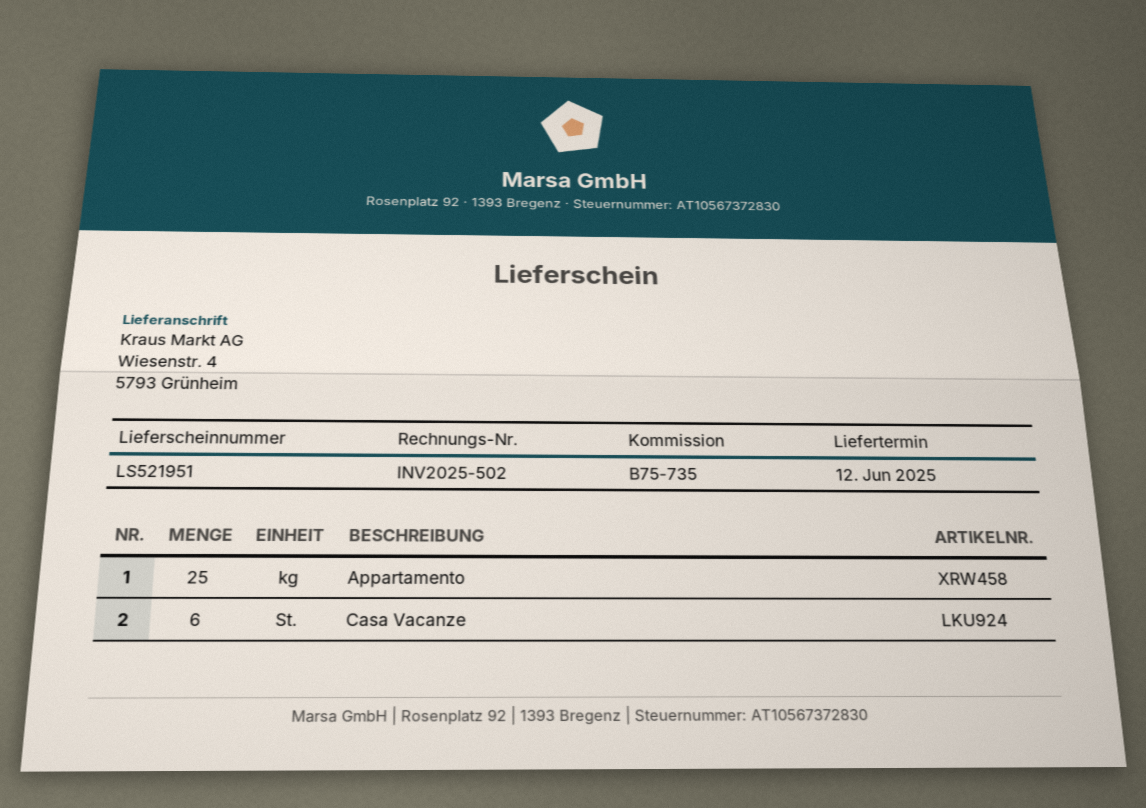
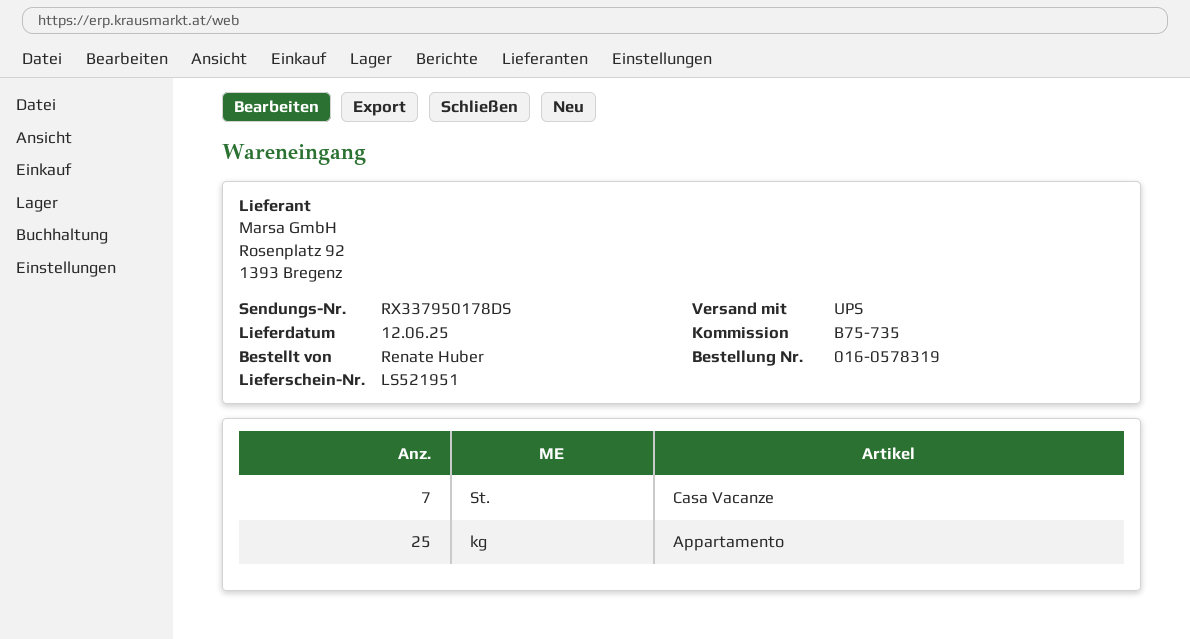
Casa Vacanze: 6 -> 7

